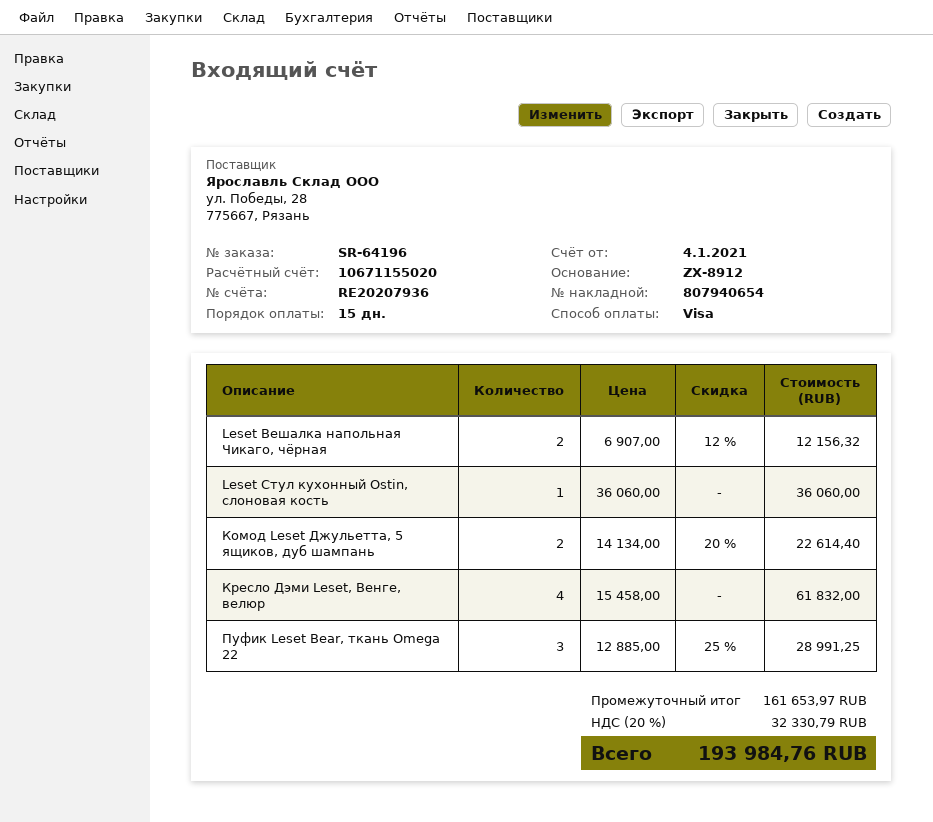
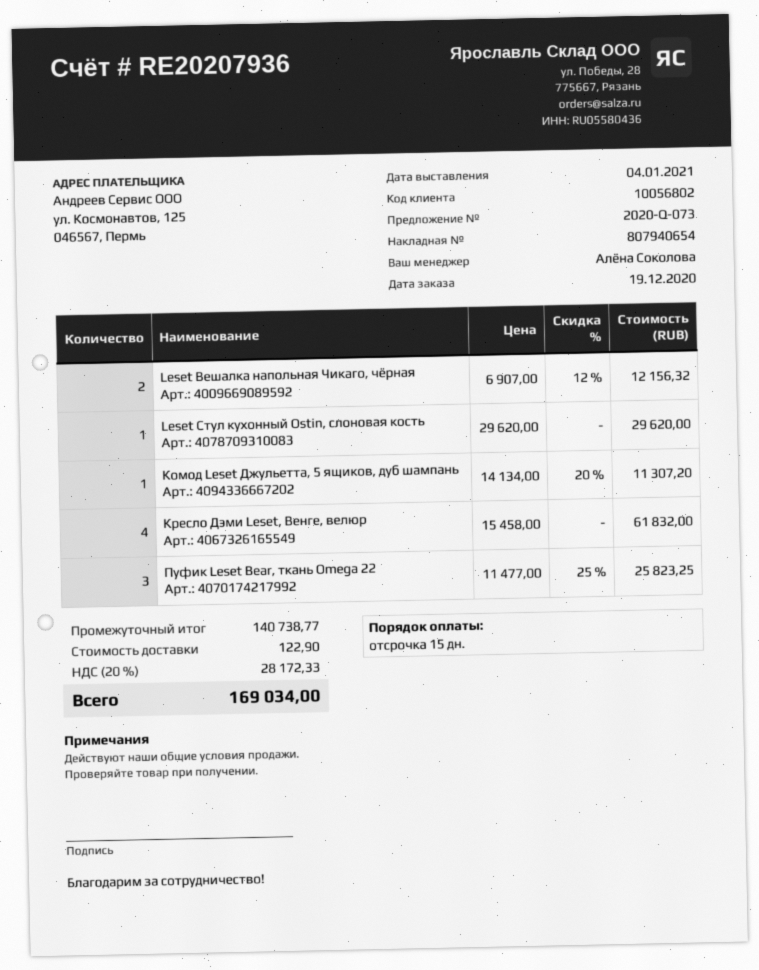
Leset Стул кухонный Ostin, слоновая кость: 1 x 36060.00 = 36060.00 -> 1 x 29620.00 = 29620.00
Комод Leset Джульетта, 5 ящиков, дуб шампань: 2 x 14134.00 - 20% = 22614.40 -> 1 x 14134.00 - 20% = 11307.20
Пуфик Leset Bear, ткань Omega 22: 3 x 12885.00 - 25% = 28991.25 -> 3 x 11477.00 - 25% = 25823.25
subtotal: 161653.97 -> 140738.77
shipping: none -> 122.90
tax: 20% = 32330.79 -> 20% = 28172.33
total: 193984.76 -> 169034.00

